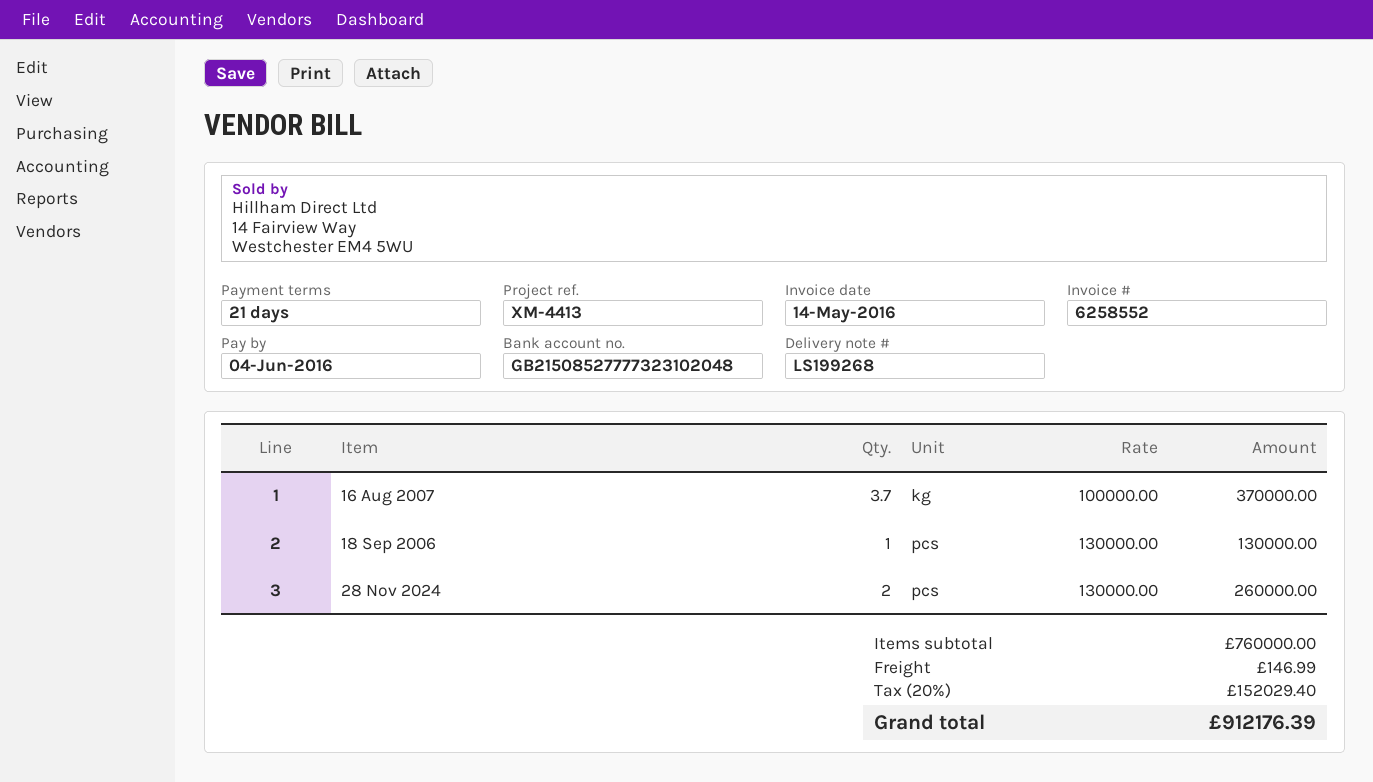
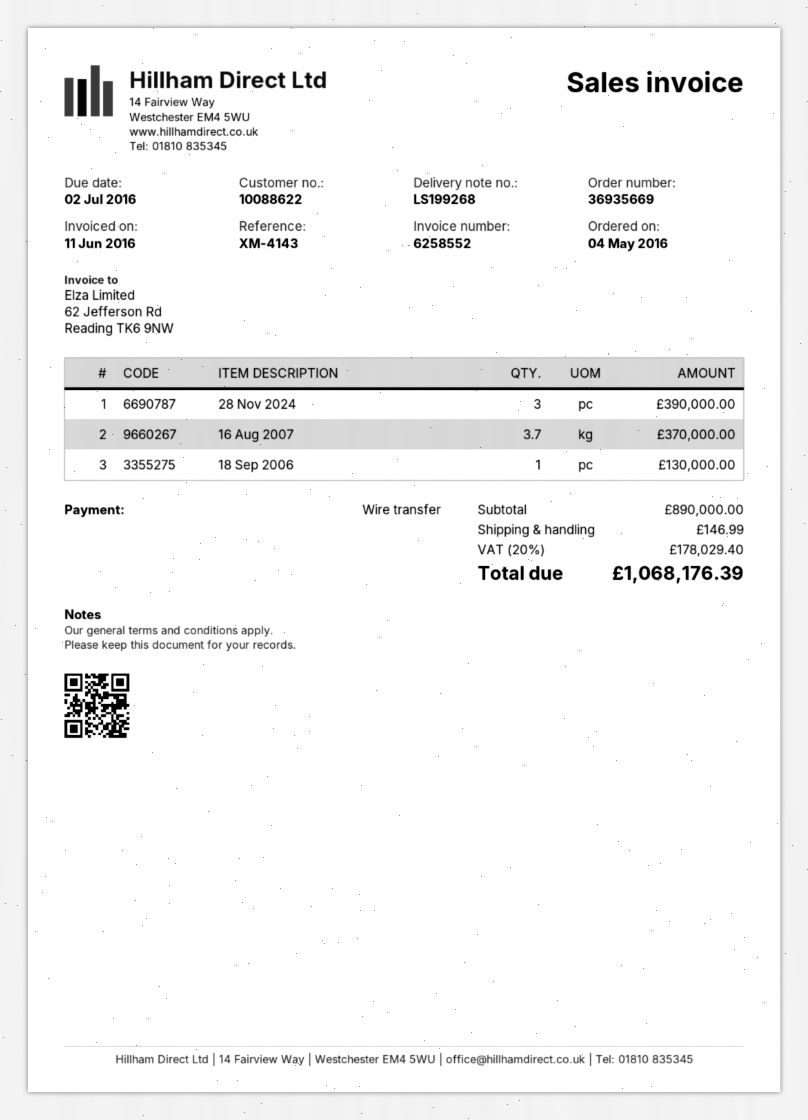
invoice date: 2016-05-14 -> 2016-06-11
due date: 2016-06-04 -> 2016-07-02
reference: XM-4413 -> XM-4143
28 Nov 2024: 2 for 260000.00 -> 3 for 390000.00
subtotal: 760000.00 -> 890000.00
tax: 20% = 152029.40 -> 20% = 178029.40
total: 912176.39 -> 1068176.39

